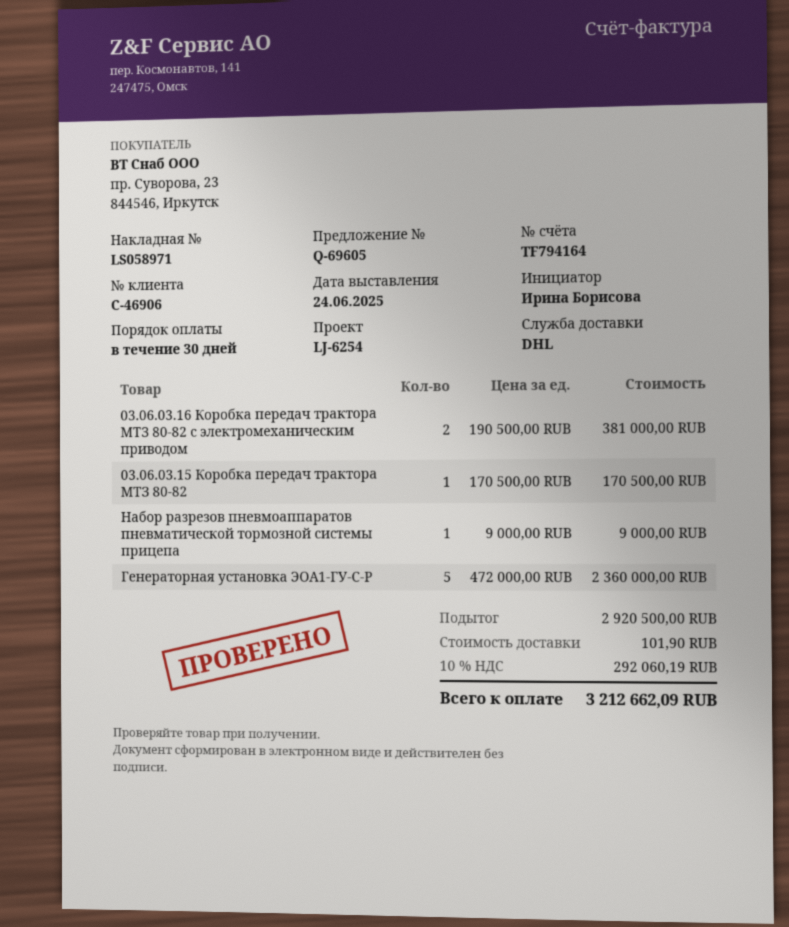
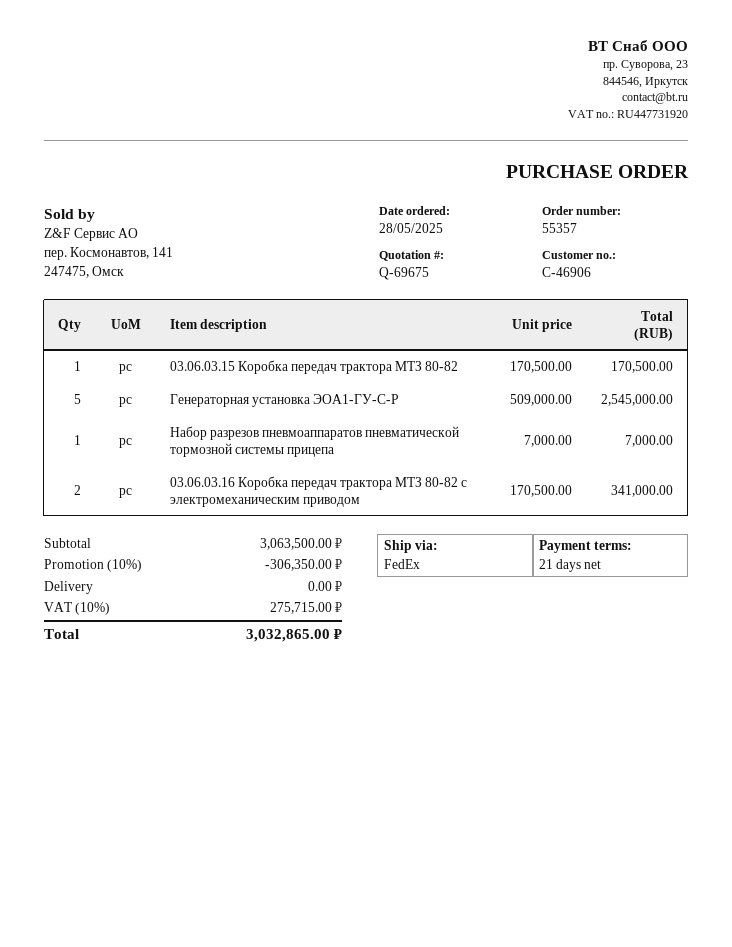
quote number: Q-69605 -> Q-69675
payment terms: 30 days -> 21 days
shipping method: DHL -> FedEx
03.06.03.16 Коробка передач трактора МТЗ 80-82 с электромеханическим приводом: 2 x 190500.00 = 381000.00 -> 2 x 170500.00 = 341000.00
Набор разрезов пневмоаппаратов пневматической тормозной системы прицепа: 1 x 9000.00 = 9000.00 -> 1 x 7000.00 = 7000.00
Генераторная установка ЭОА1-ГУ-C-Р: 5 x 472000.00 = 2360000.00 -> 5 x 509000.00 = 2545000.00
subtotal: 2920500.00 -> 3063500.00
discount: none -> 10% = 306350.00
shipping: 101.90 -> 0.00
tax: 10% = 292060.19 -> 10% = 275715.00
total: 3212662.09 -> 3032865.00

